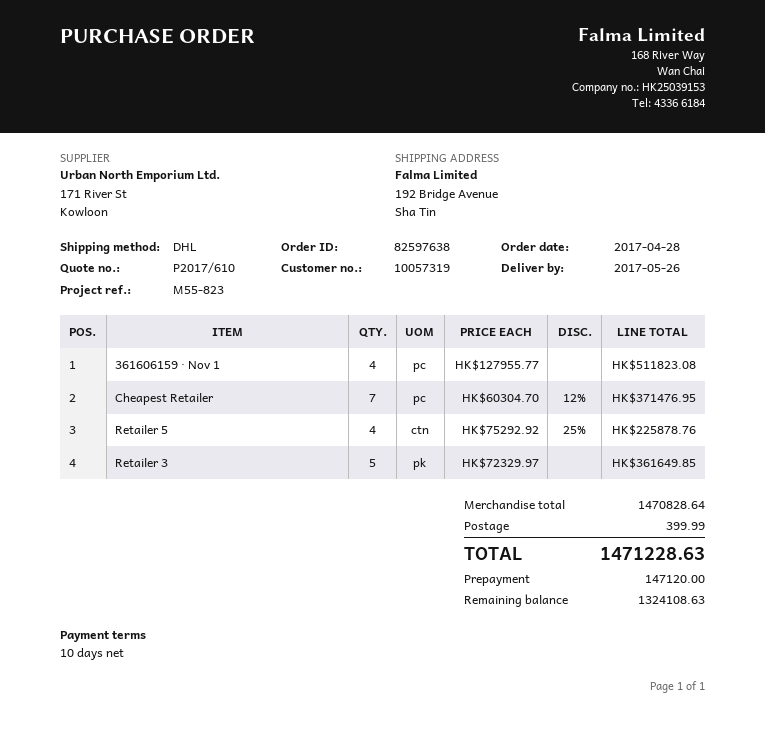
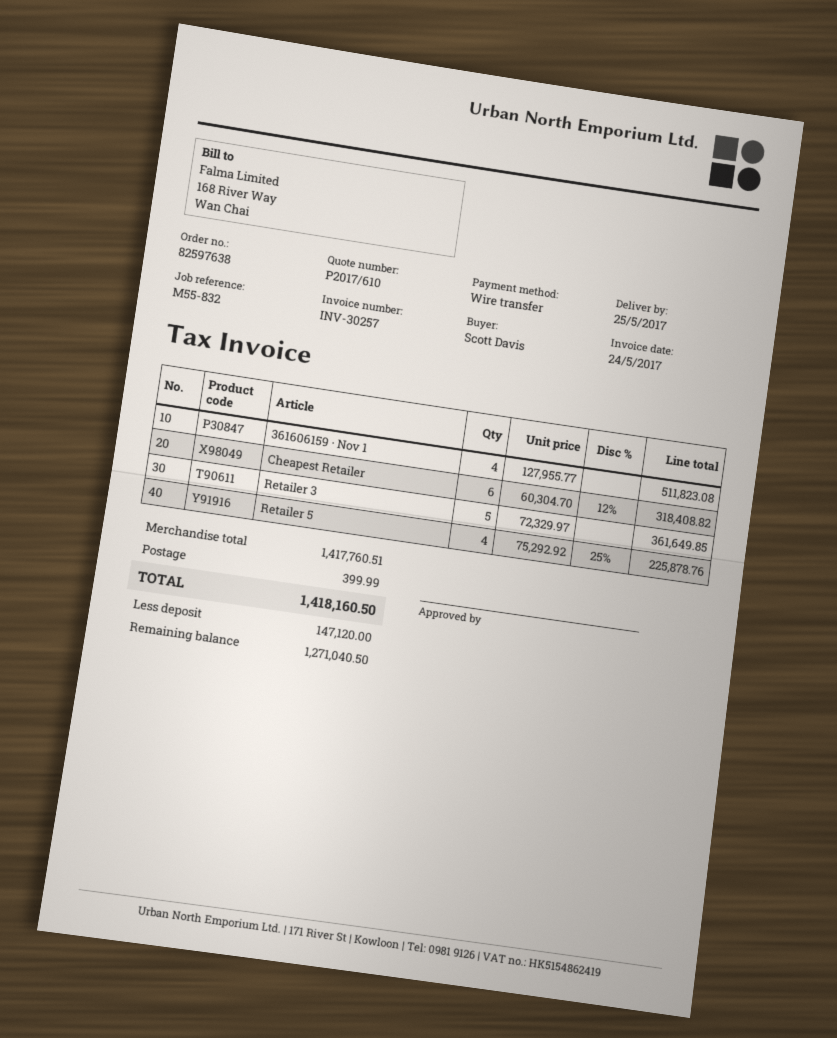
delivery date: 2017-05-26 -> 2017-05-25
reference: M55-823 -> M55-832
Cheapest Retailer: 7 x 60304.70 - 12% = 371476.95 -> 6 x 60304.70 - 12% = 318408.82
subtotal: 1470828.64 -> 1417760.51
total: 1471228.63 -> 1418160.50
balance: 1324108.63 -> 1271040.50

